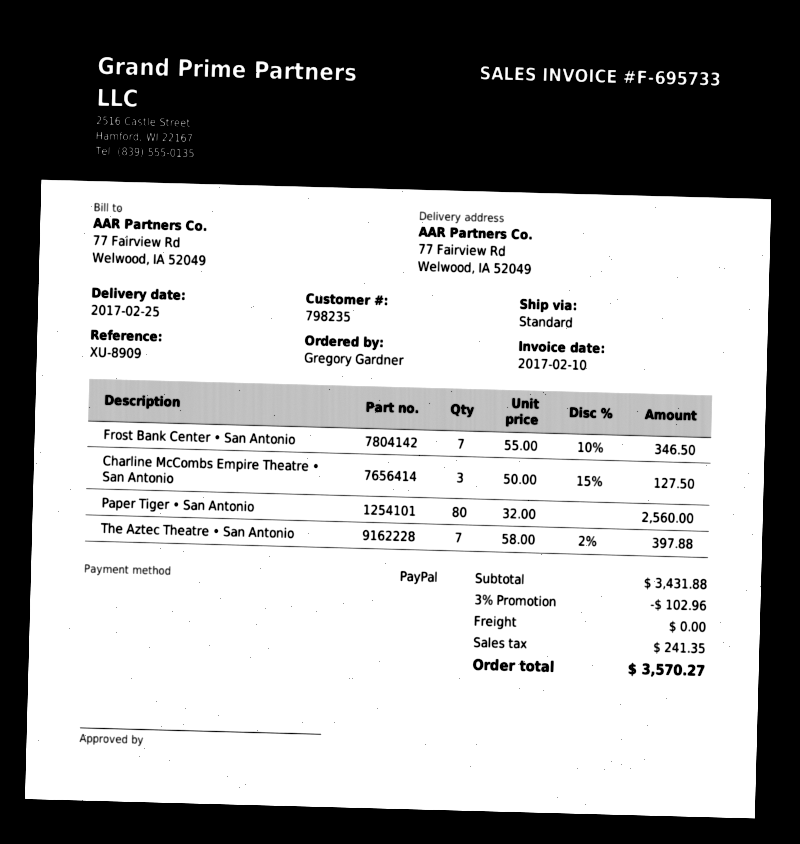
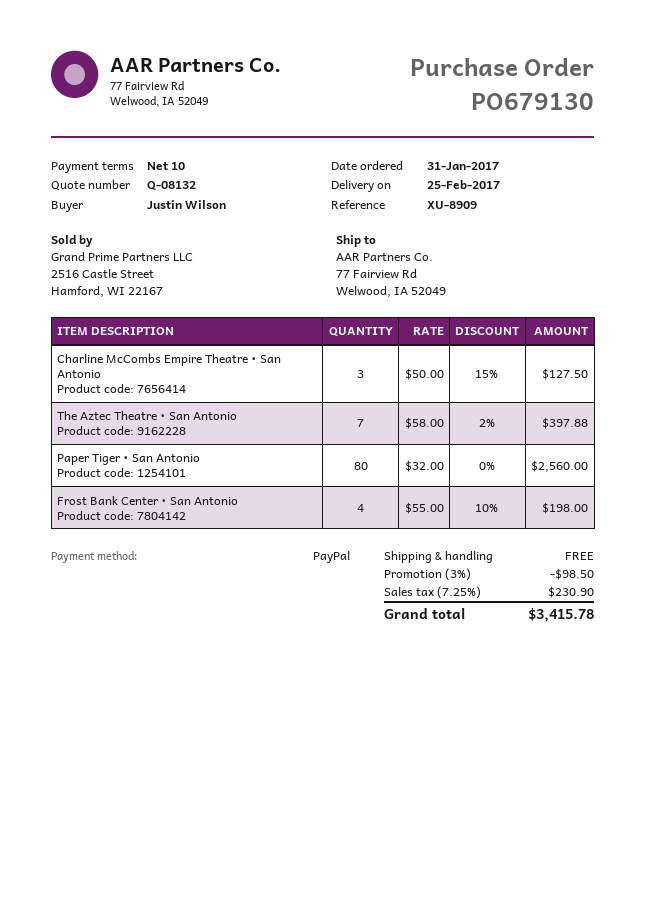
ordered by: Gregory Gardner -> Justin Wilson
Frost Bank Center • San Antonio: 7 x 55.00 - 10% = 346.50 -> 4 x 55.00 - 10% = 198.00
discount: 3% = 102.96 -> 3% = 98.50
tax: 241.35 -> 230.90
total: 3570.27 -> 3415.78

